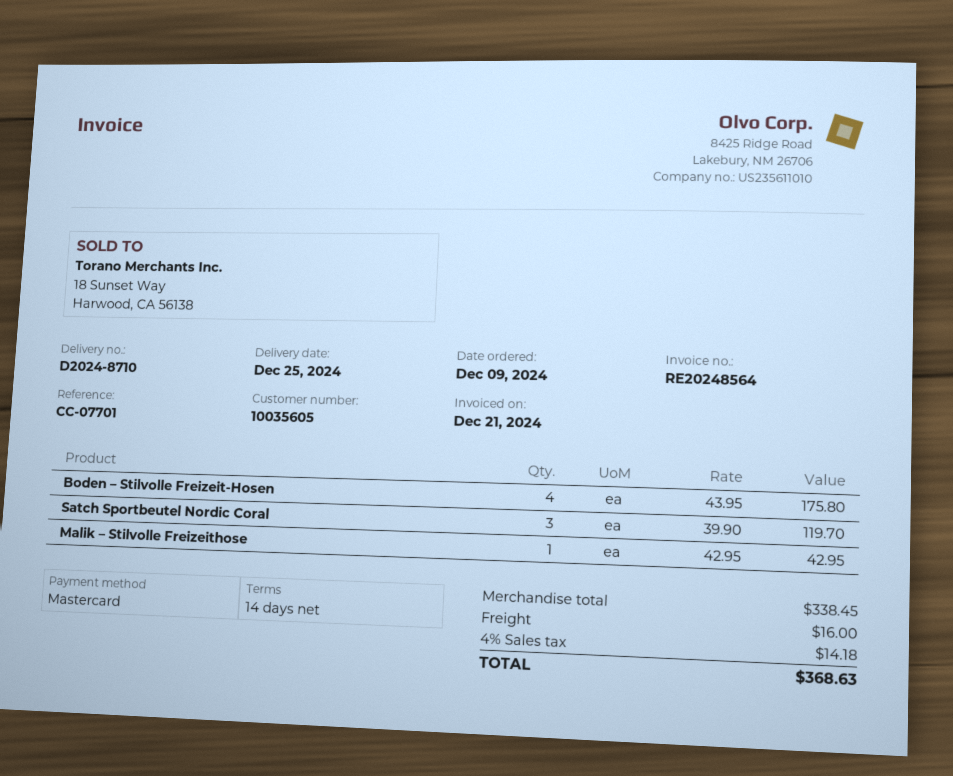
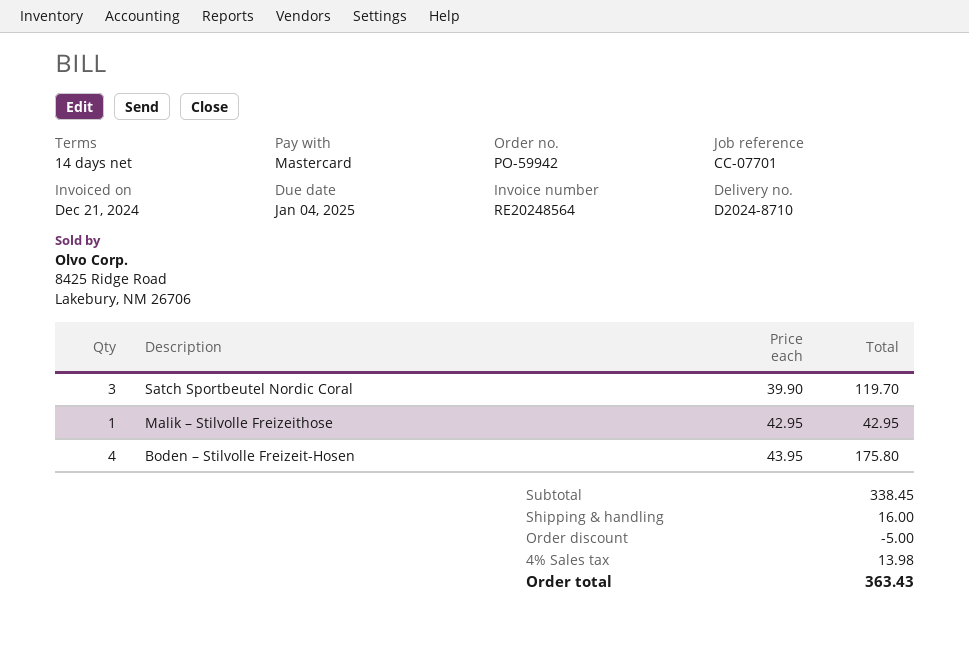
discount: none -> 5.00
tax: 4% = 14.18 -> 4% = 13.98
total: 368.63 -> 363.43

